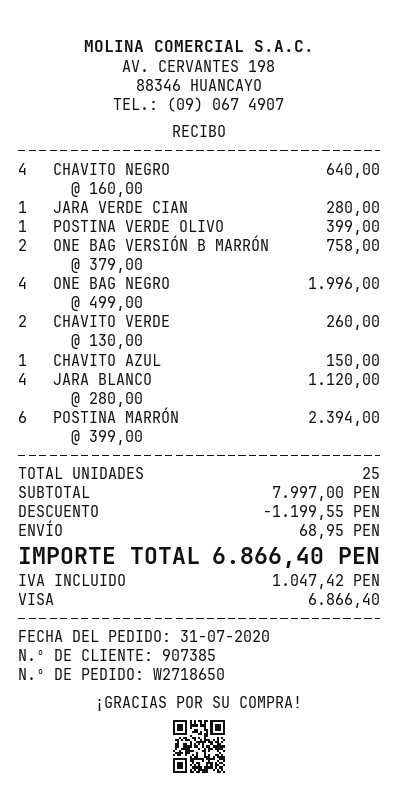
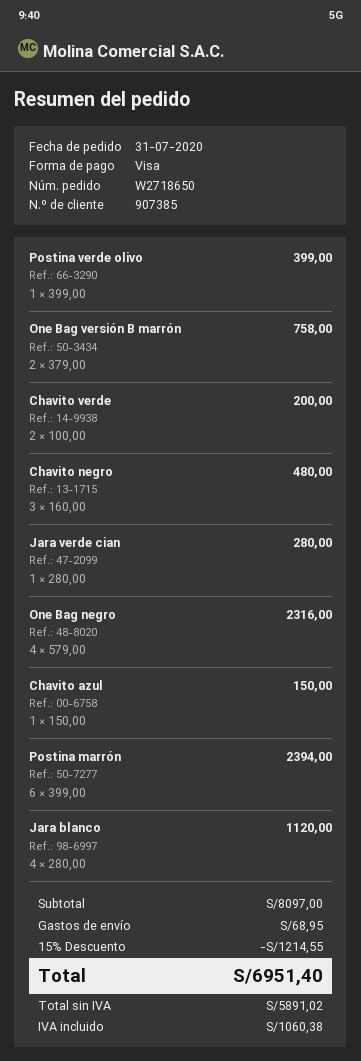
CHAVITO NEGRO: 4 x 160.00 = 640.00 -> 3 x 160.00 = 480.00
ONE BAG NEGRO: 4 x 499.00 = 1996.00 -> 4 x 579.00 = 2316.00
CHAVITO VERDE: 2 x 130.00 = 260.00 -> 2 x 100.00 = 200.00
subtotal: 7997.00 -> 8097.00
discount: 1199.55 -> 1214.55
tax: 1047.42 -> 1060.38
total: 6866.40 -> 6951.40

